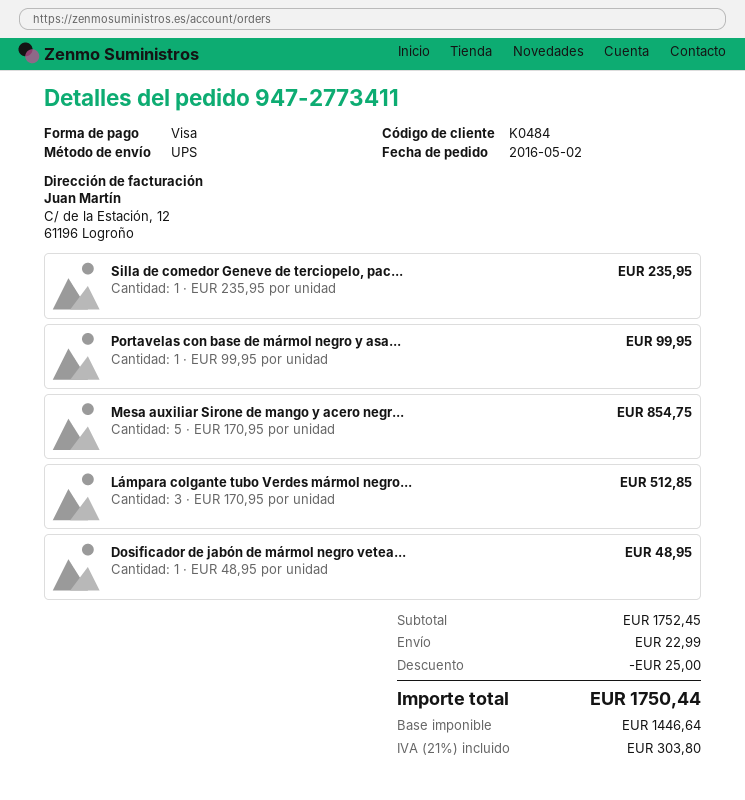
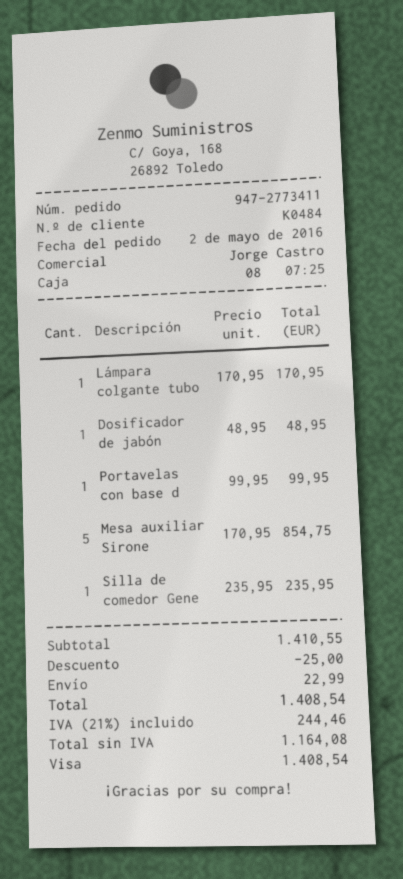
Lámpara colgante tubo Verdes mármol negro...: 3 x 170.95 = 512.85 -> 1 x 170.95 = 170.95
subtotal: 1752.45 -> 1410.55
net: 1446.64 -> 1164.08
tax: 21% = 303.80 -> 21% = 244.46
total: 1750.44 -> 1408.54

